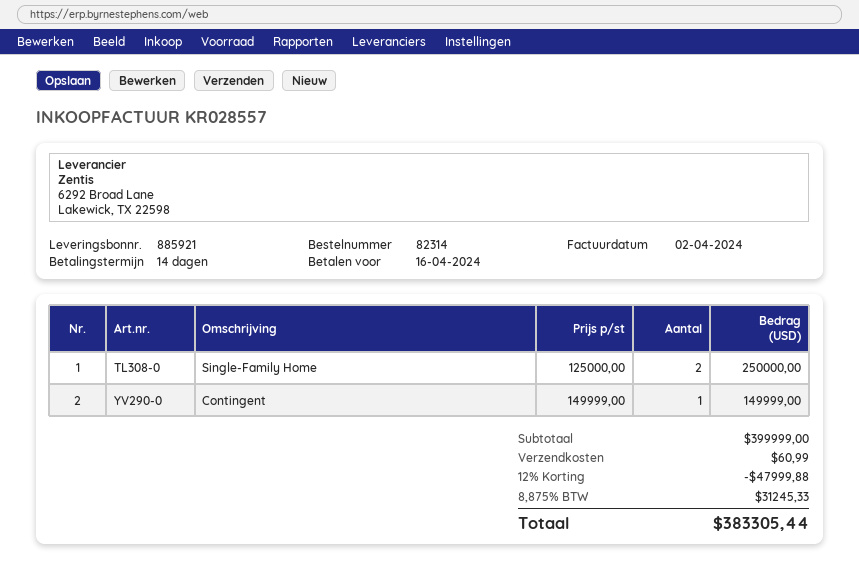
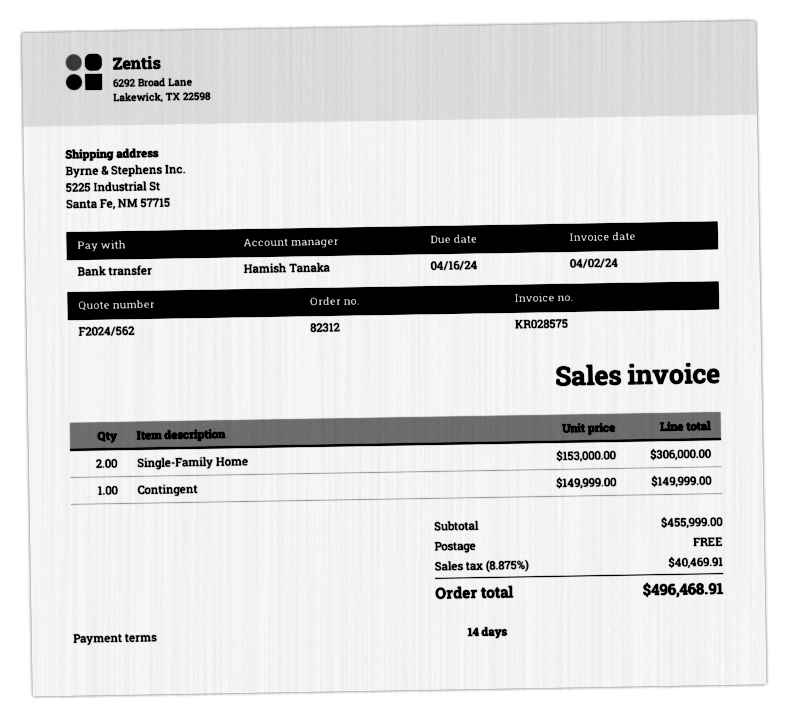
order number: 82314 -> 82312
invoice number: KR028557 -> KR028575
Single-Family Home: 2 x 125000.00 = 250000.00 -> 2 x 153000.00 = 306000.00
subtotal: 399999.00 -> 455999.00
discount: 12% = 47999.88 -> none
shipping: 60.99 -> 0.00
tax: 8.875% = 31245.33 -> 8.875% = 40469.91
total: 383305.44 -> 496468.91

